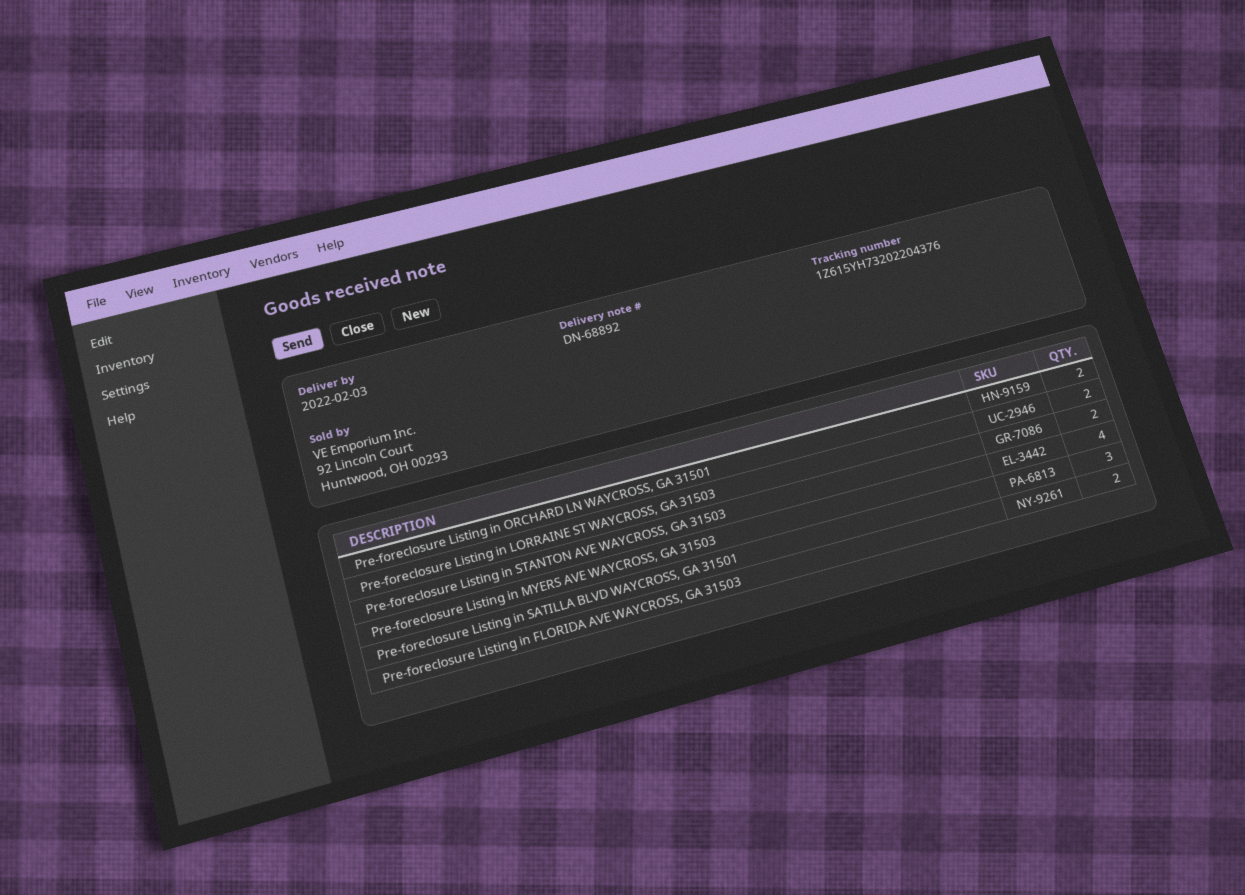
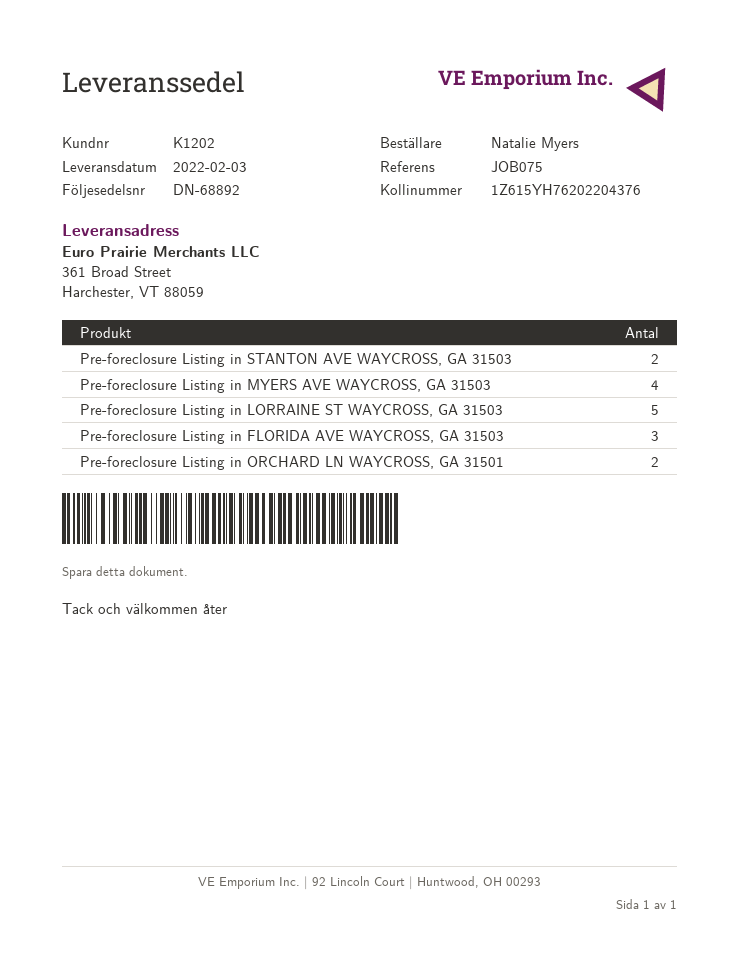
tracking number: 1Z615YH73202204376 -> 1Z615YH76202204376
Pre-foreclosure Listing in LORRAINE ST WAYCROSS, GA 31503: 2 -> 5
Pre-foreclosure Listing in SATILLA BLVD WAYCROSS, GA 31501: 3 -> none
Pre-foreclosure Listing in FLORIDA AVE WAYCROSS, GA 31503: 2 -> 3

